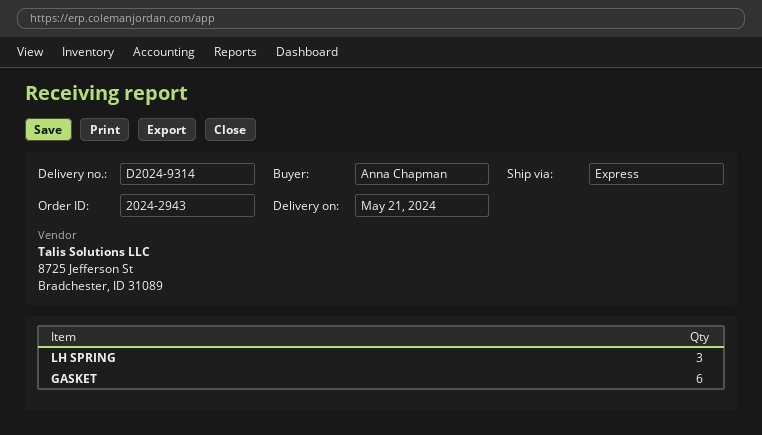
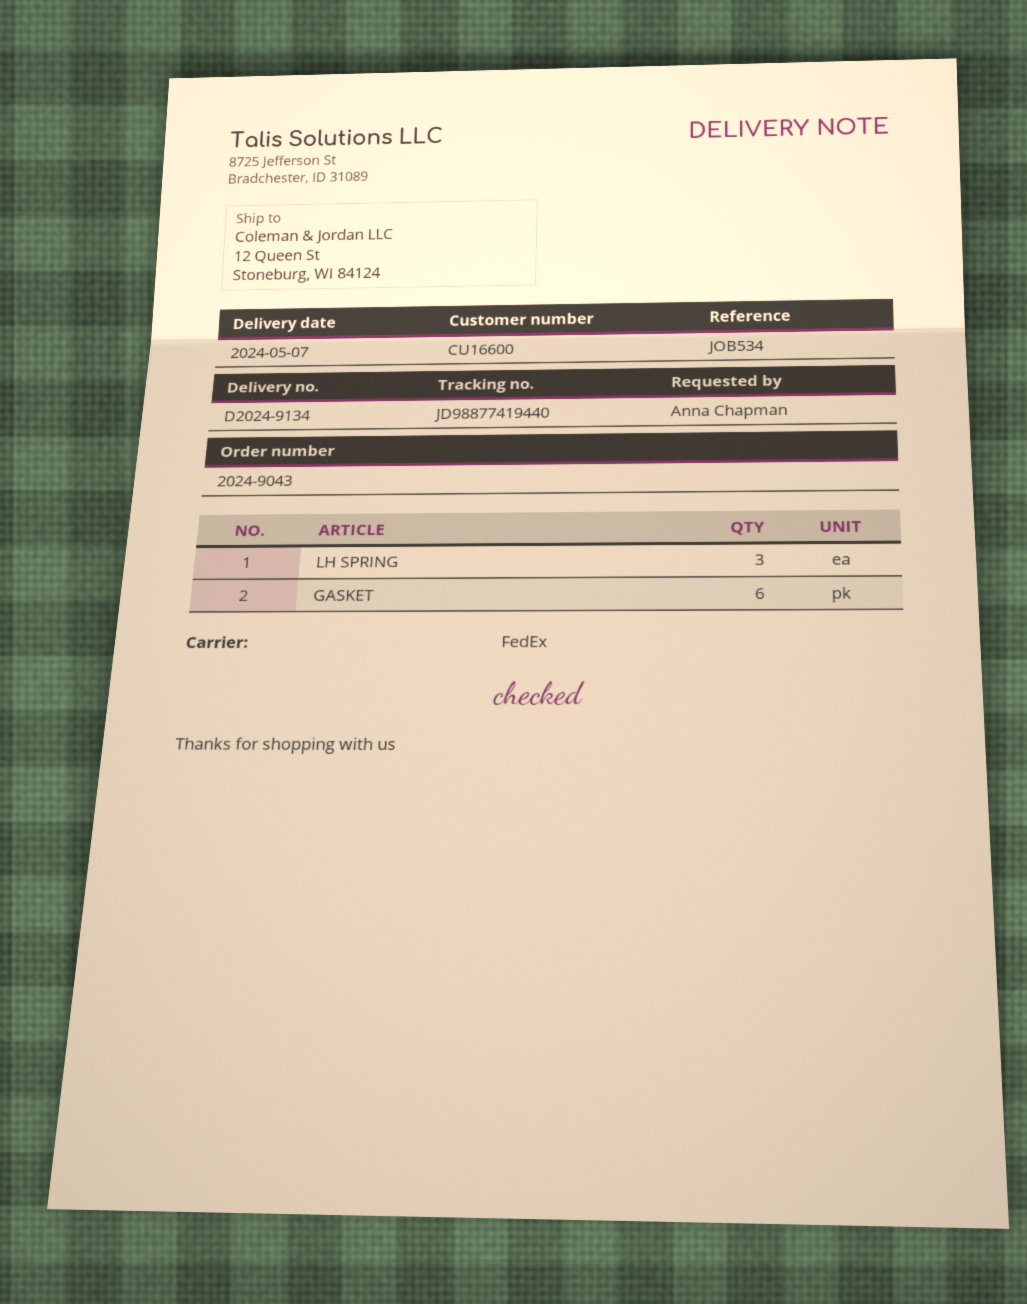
order number: 2024-2943 -> 2024-9043
delivery note number: D2024-9314 -> D2024-9134
delivery date: 2024-05-21 -> 2024-05-07
shipping method: express -> FedEx

